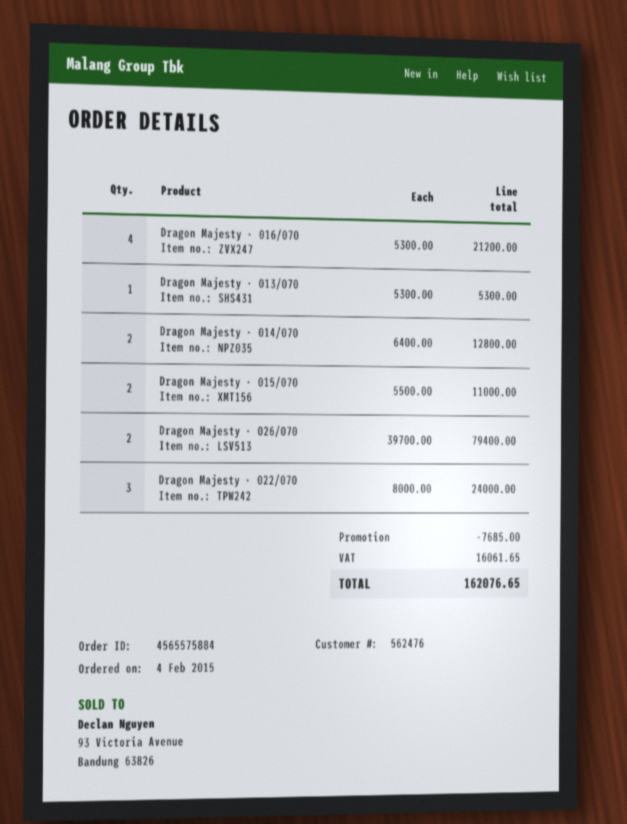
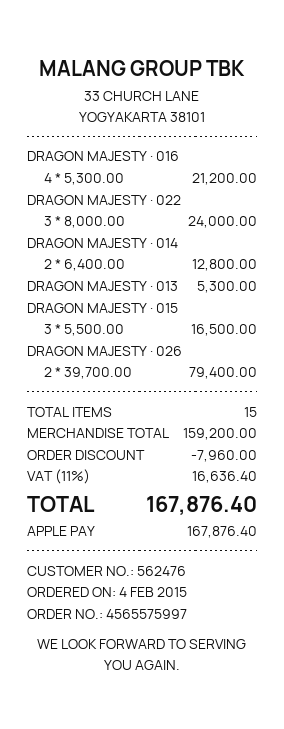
order number: 4565575884 -> 4565575997
Dragon Majesty · 015/070: 2 x 5500.00 = 11000.00 -> 3 x 5500.00 = 16500.00
discount: 7685.00 -> 7960.00
tax: 16061.65 -> 16636.40
total: 162076.65 -> 167876.40

